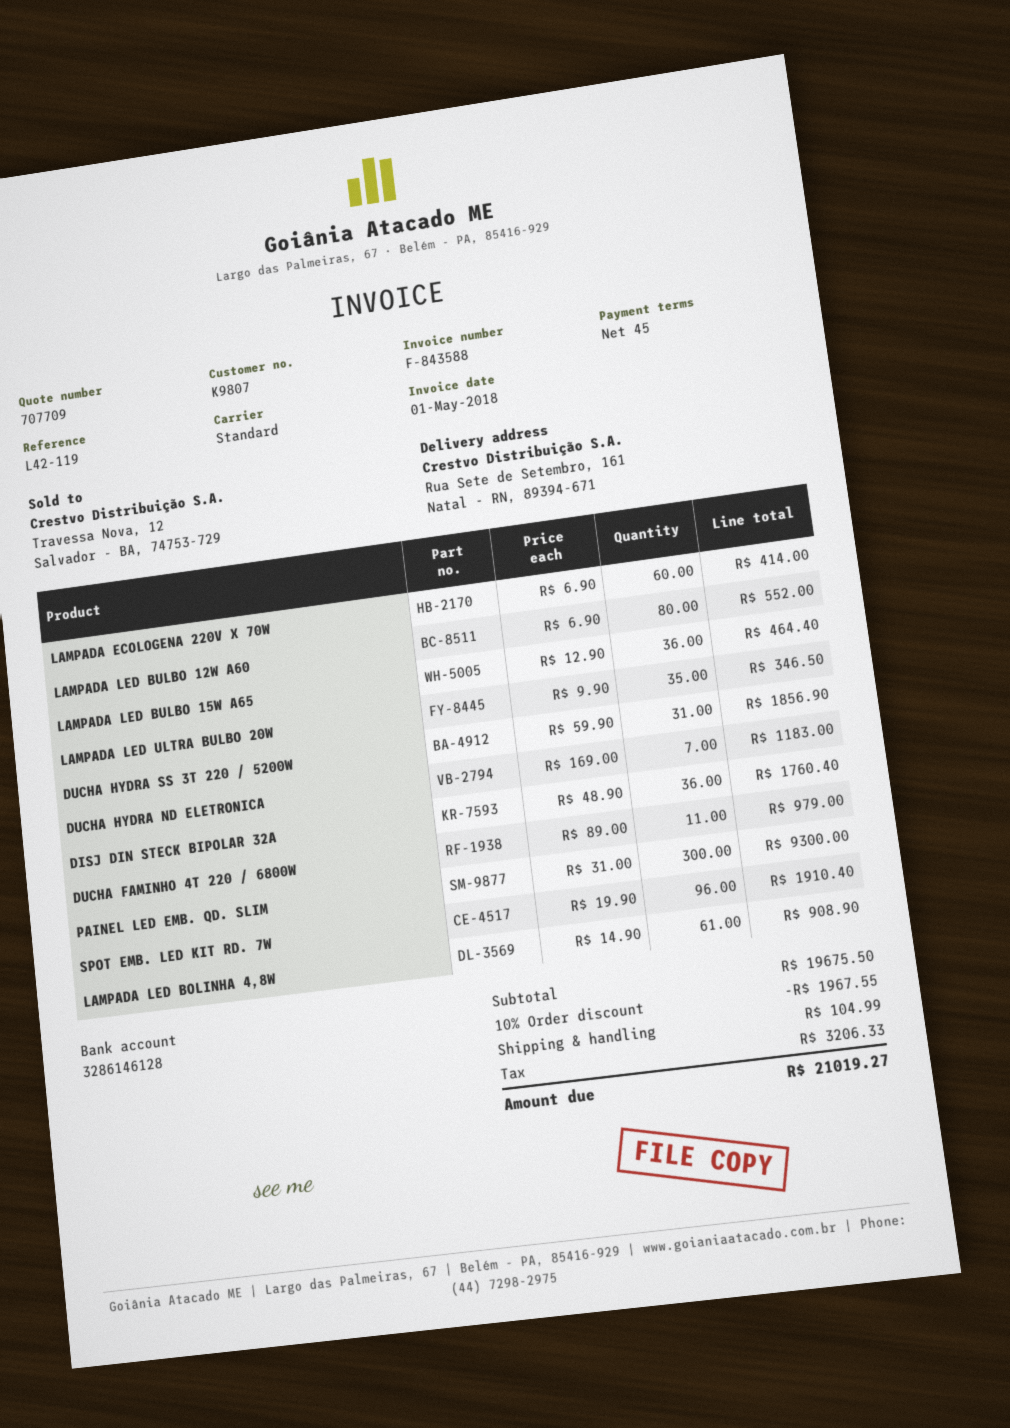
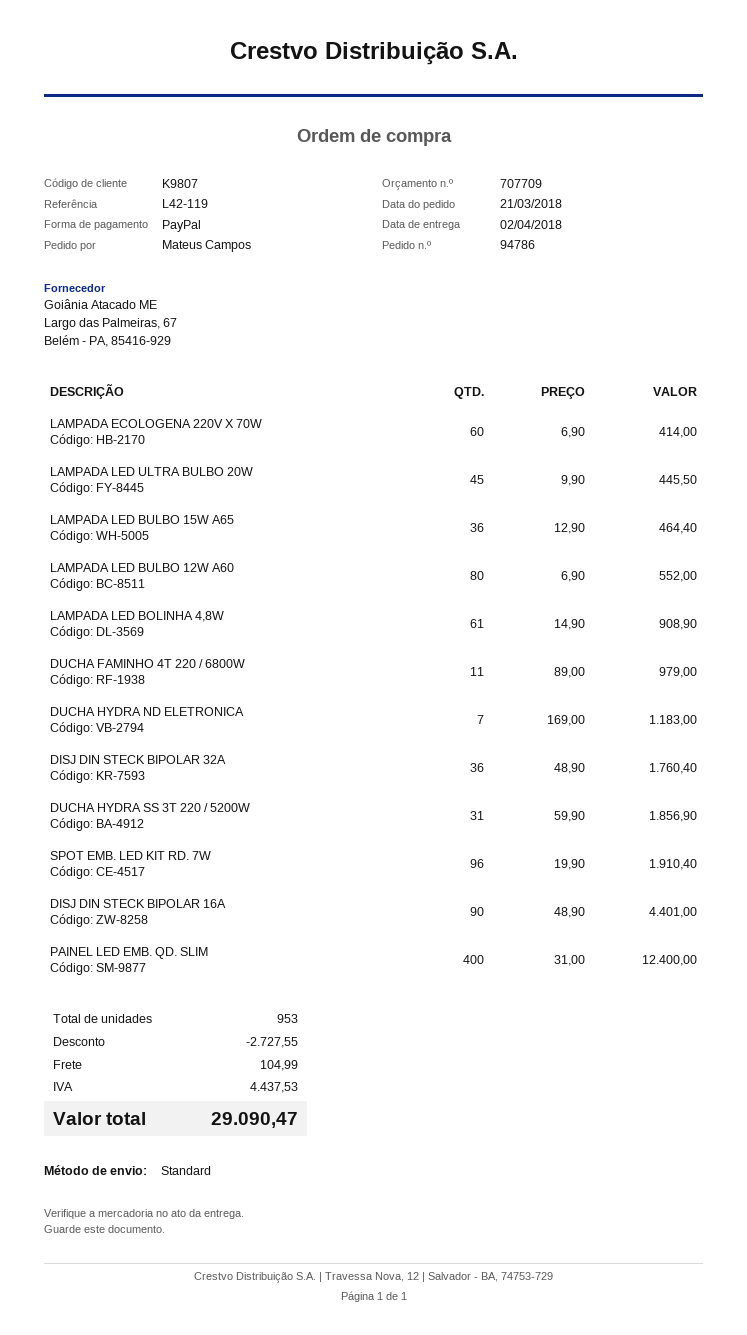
LAMPADA LED ULTRA BULBO 20W: 35 x 9.90 = 346.50 -> 45 x 9.90 = 445.50
PAINEL LED EMB. QD. SLIM: 300 x 31.00 = 9300.00 -> 400 x 31.00 = 12400.00
DISJ DIN STECK BIPOLAR 16A: none -> 90 x 48.90 = 4401.00
discount: 1967.55 -> 2727.55
tax: 3206.33 -> 4437.53
total: 21019.27 -> 29090.47

